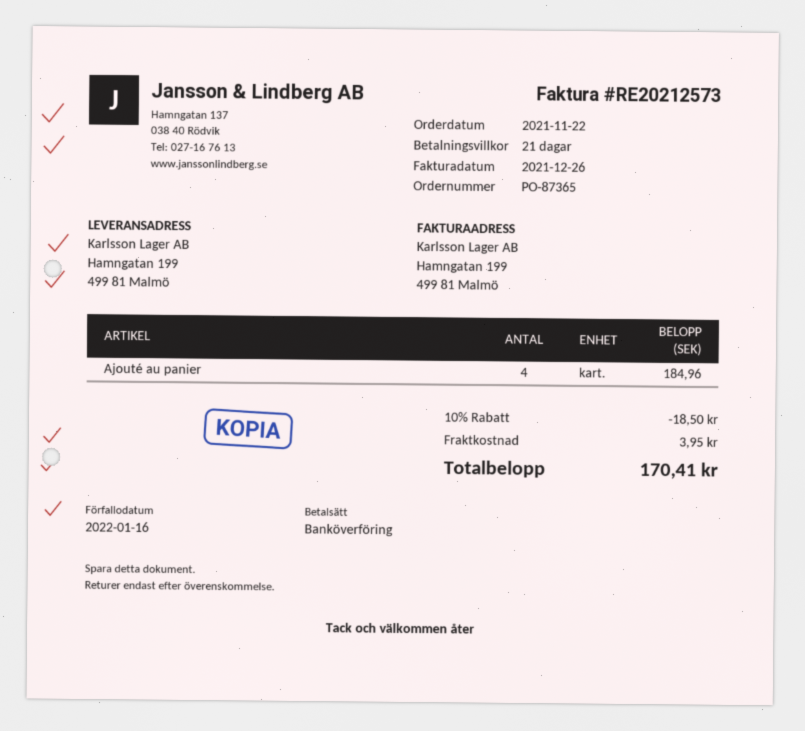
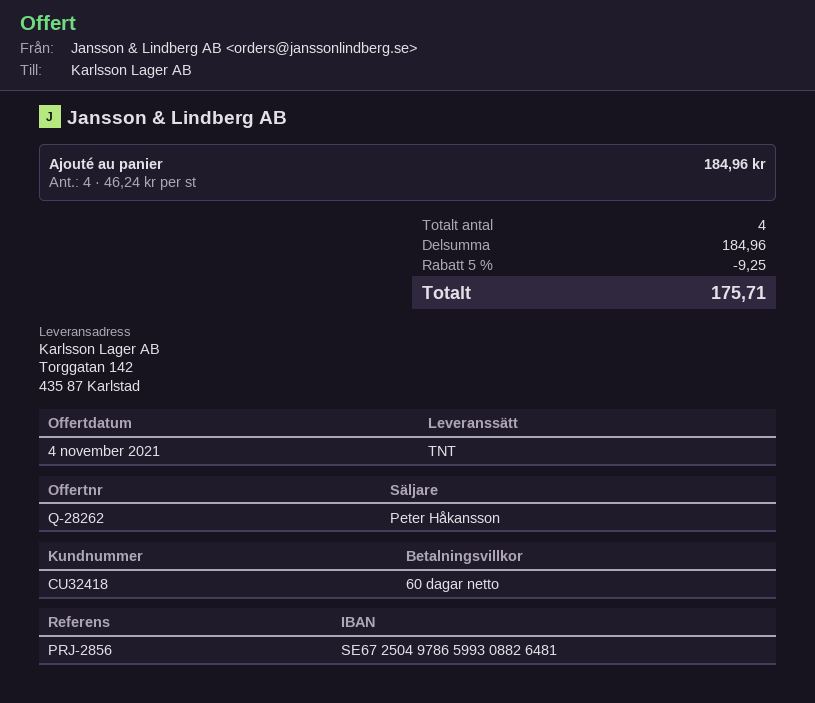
payment terms: 21 days -> 60 days
ship to: Hamngatan 199, 499 81 Malmö -> Torggatan 142, 435 87 Karlstad
discount: 10% = 18.50 -> 5% = 9.25
shipping: 3.95 -> none
total: 170.41 -> 175.71

